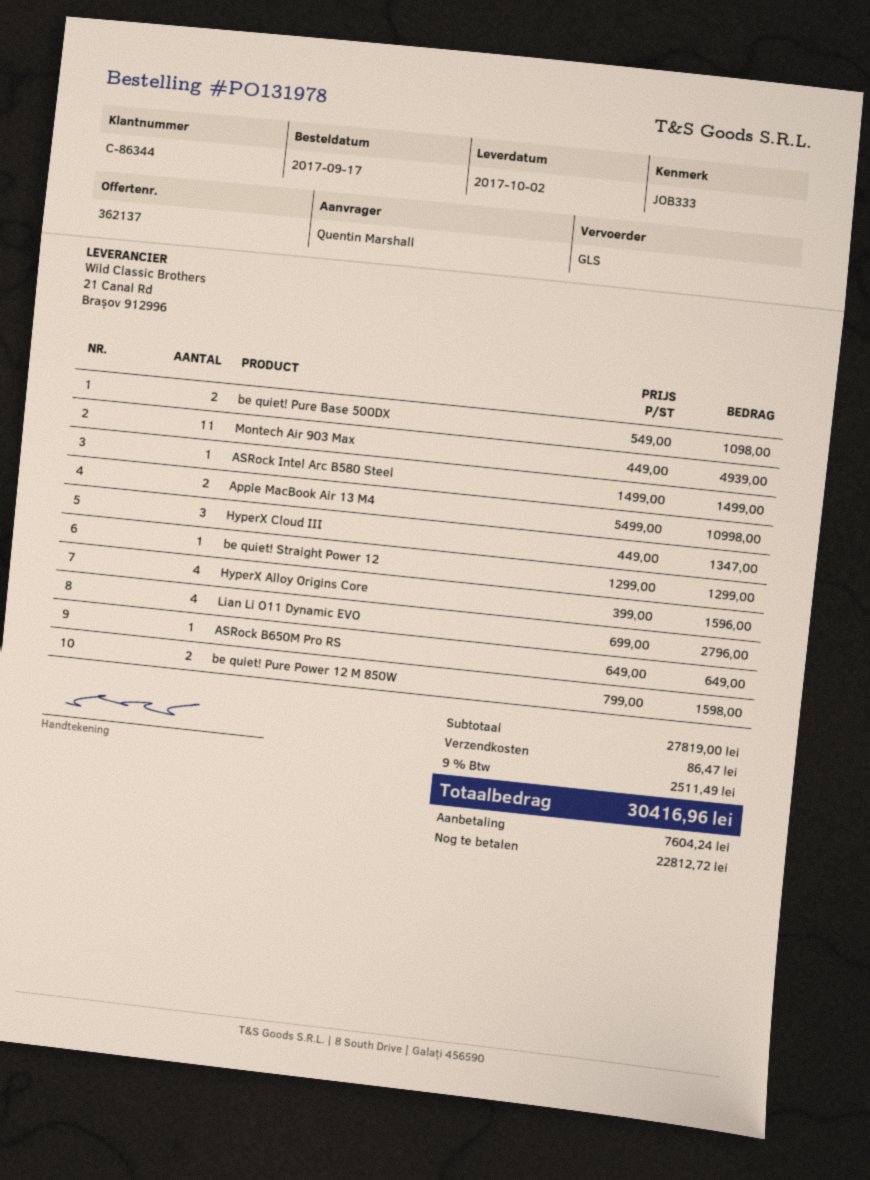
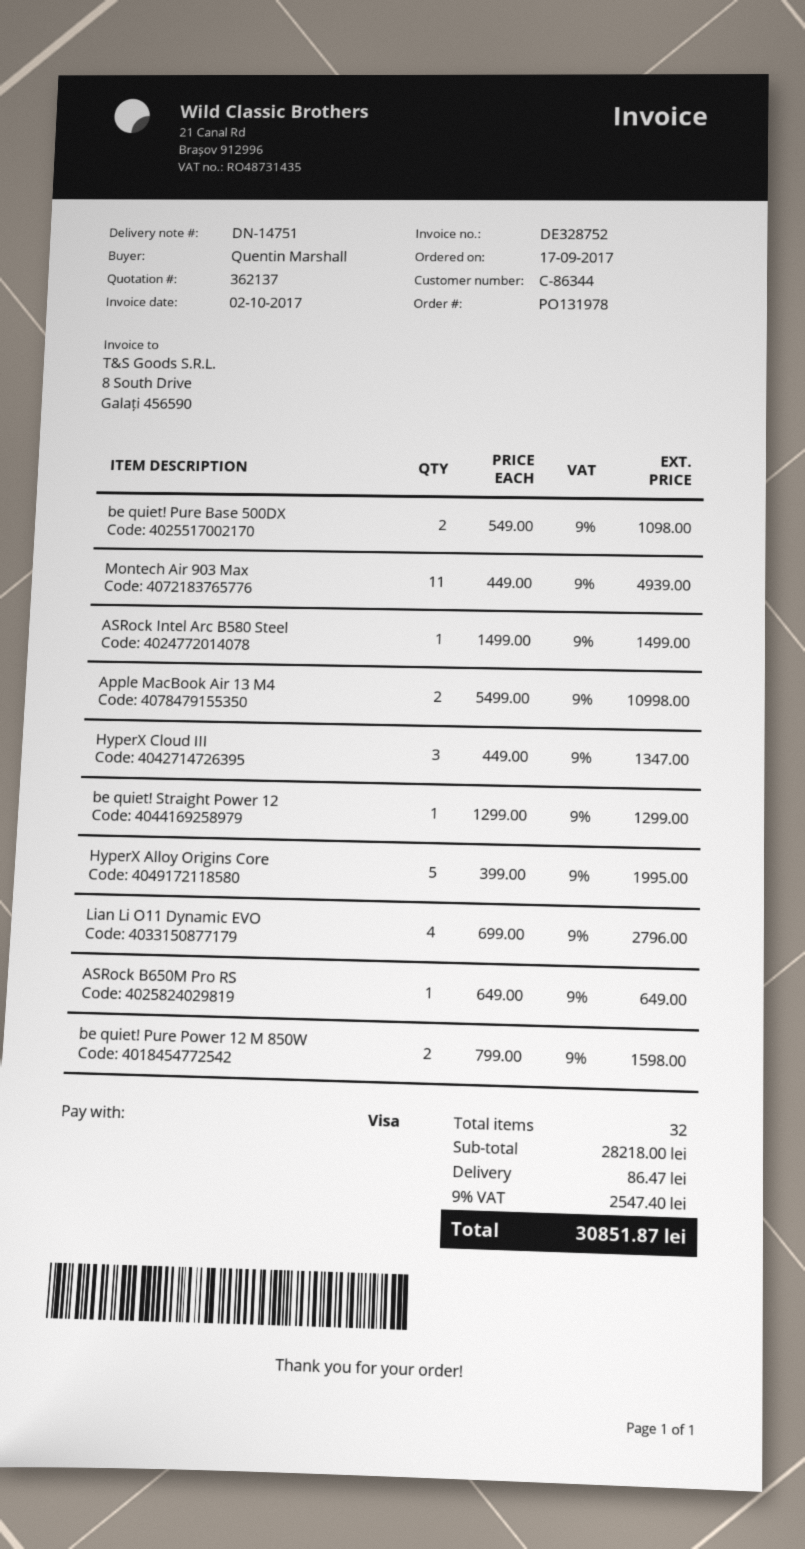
HyperX Alloy Origins Core: 4 x 399.00 = 1596.00 -> 5 x 399.00 = 1995.00
subtotal: 27819.00 -> 28218.00
tax: 9% = 2511.49 -> 9% = 2547.40
total: 30416.96 -> 30851.87

